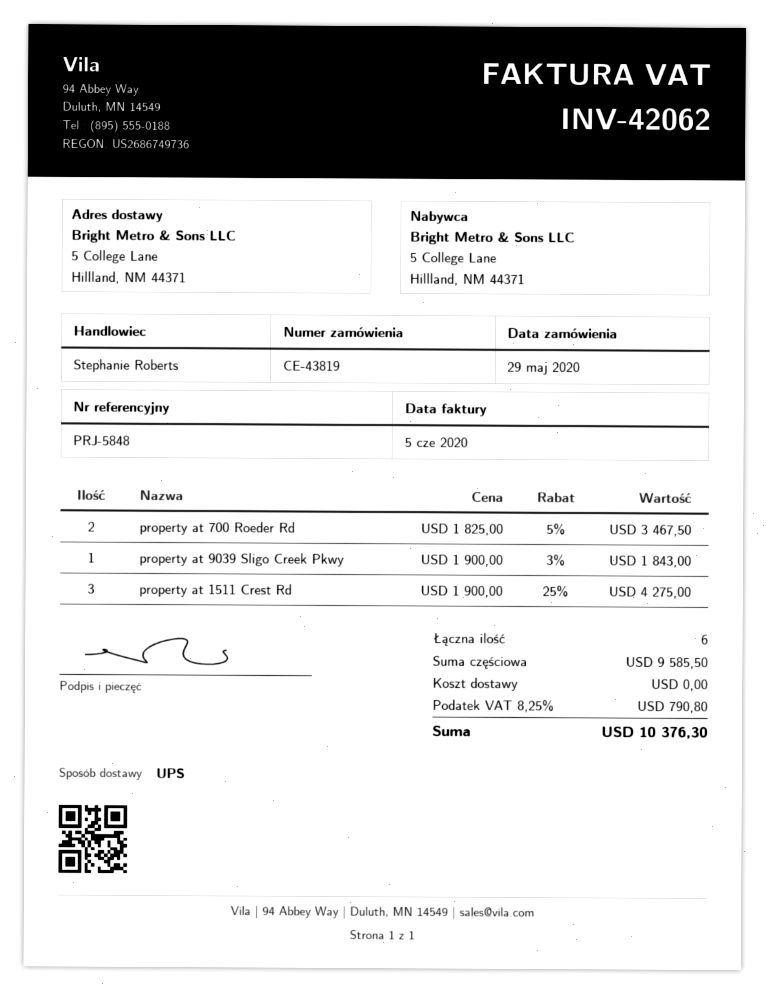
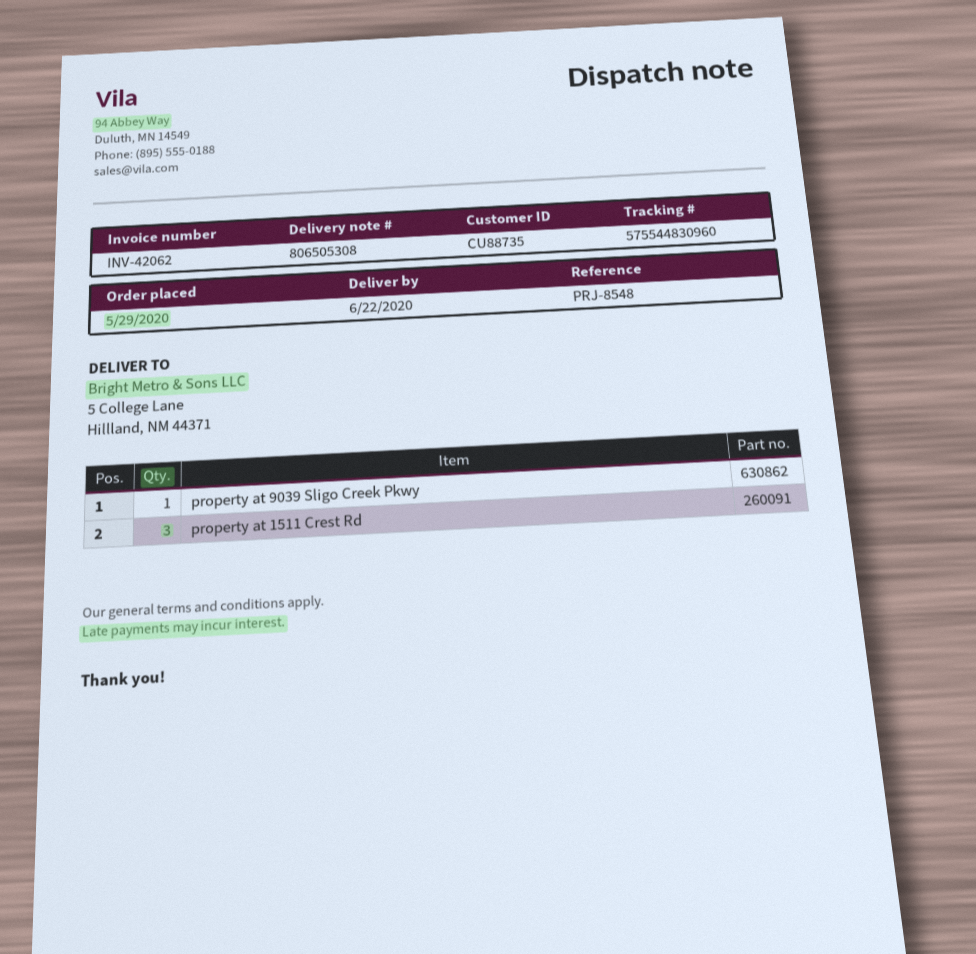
reference: PRJ-5848 -> PRJ-8548
property at 700 Roeder Rd: 2 -> none

